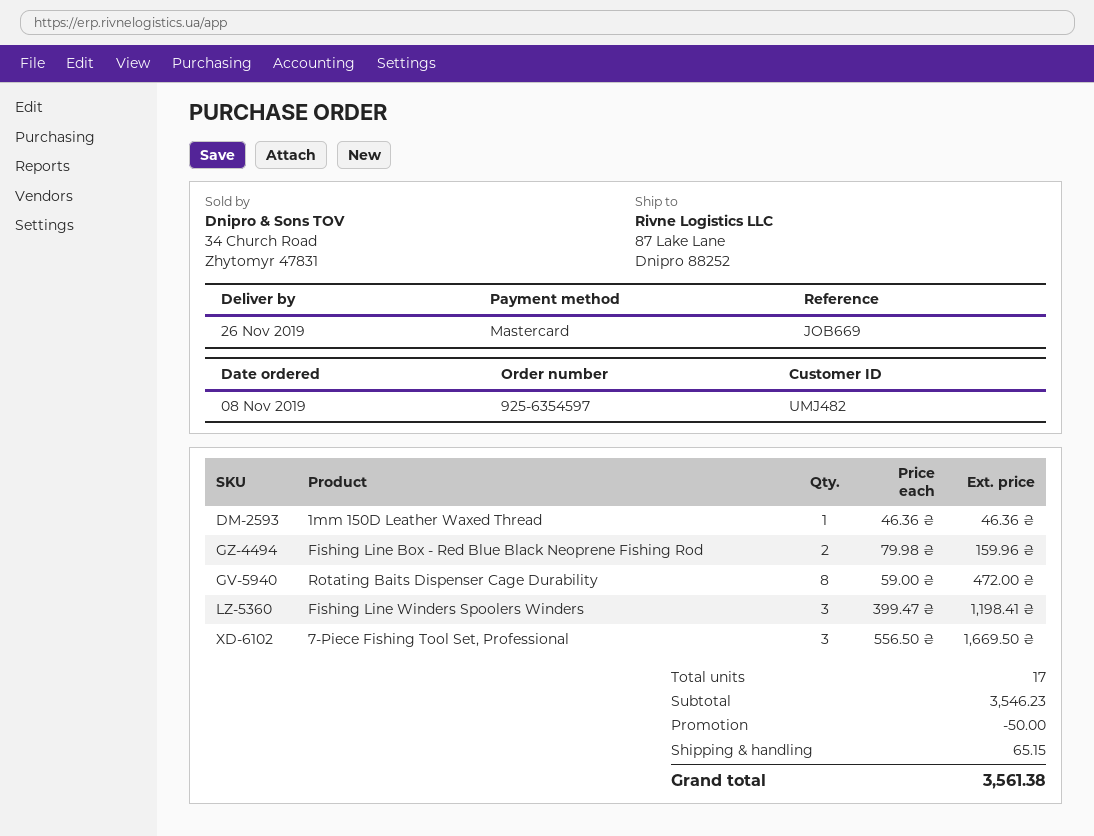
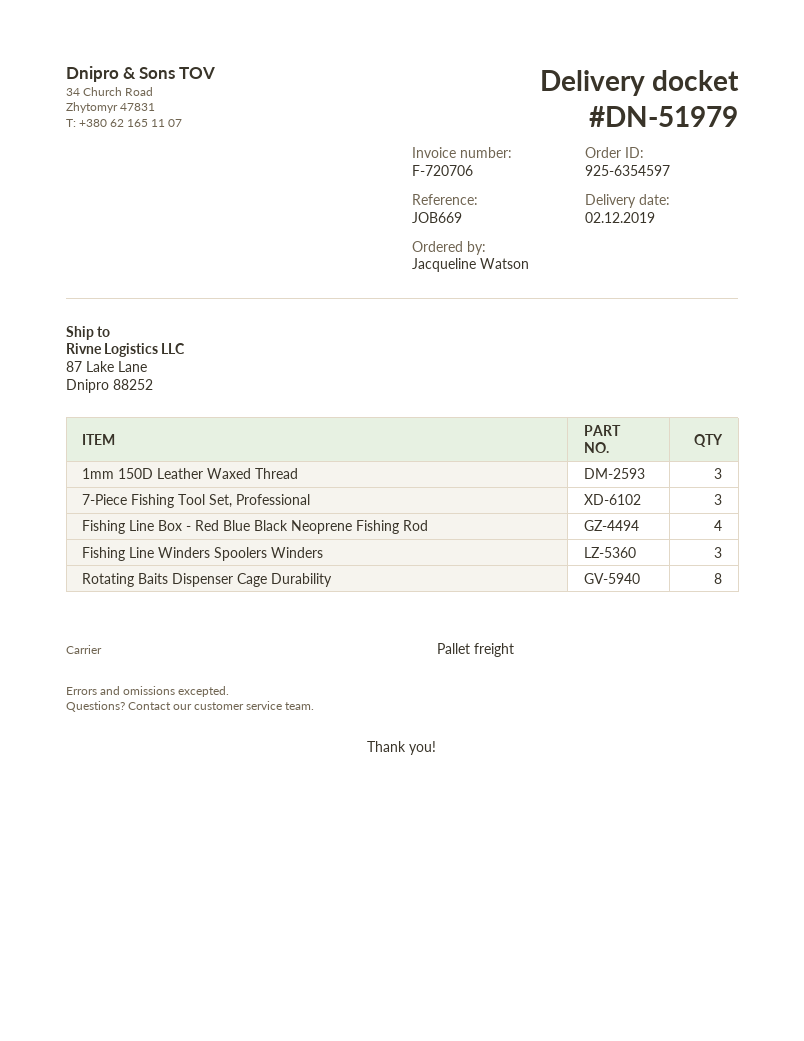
delivery date: 2019-11-26 -> 2019-12-02
1mm 150D Leather Waxed Thread: 1 -> 3
Fishing Line Box - Red Blue Black Neoprene Fishing Rod: 2 -> 4

